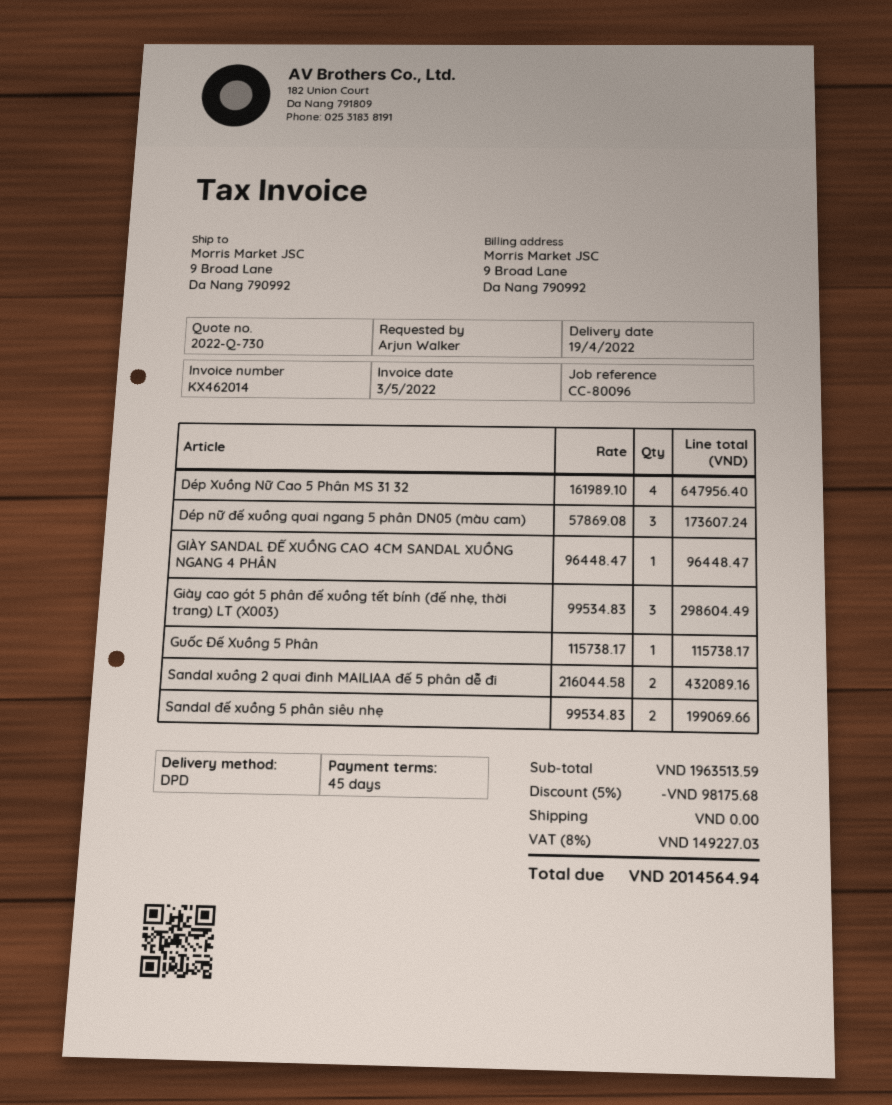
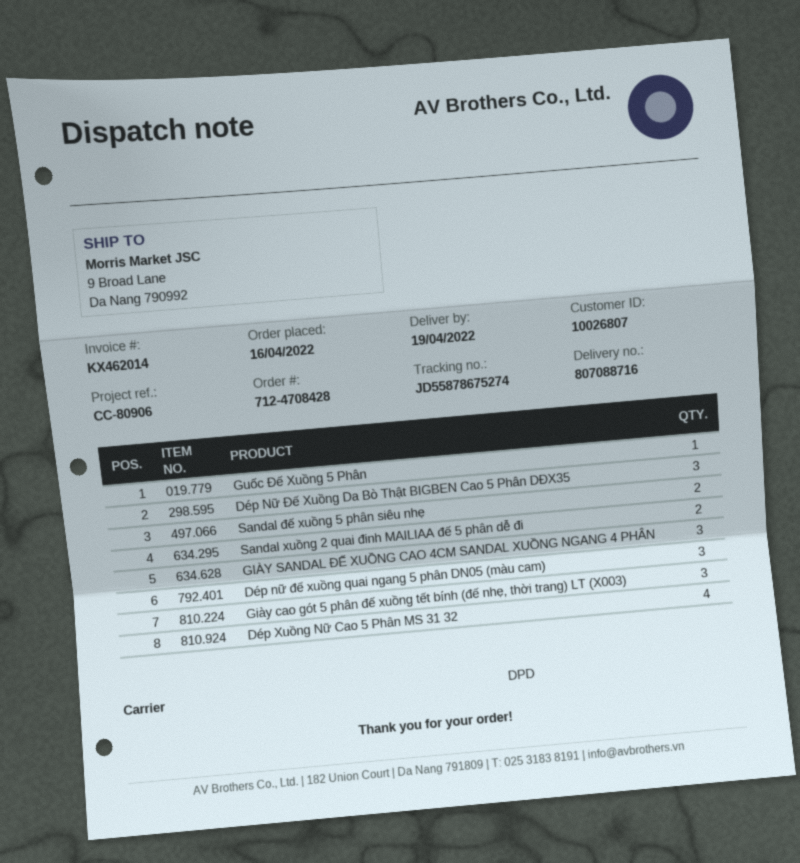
reference: CC-80096 -> CC-80906
GIÀY SANDAL ĐẾ XUỒNG CAO 4CM SANDAL XUỒNG NGANG 4 PHÂN: 1 -> 3
Dép Nữ Đế Xuồng Da Bò Thật BIGBEN Cao 5 Phân DĐX35: none -> 3

